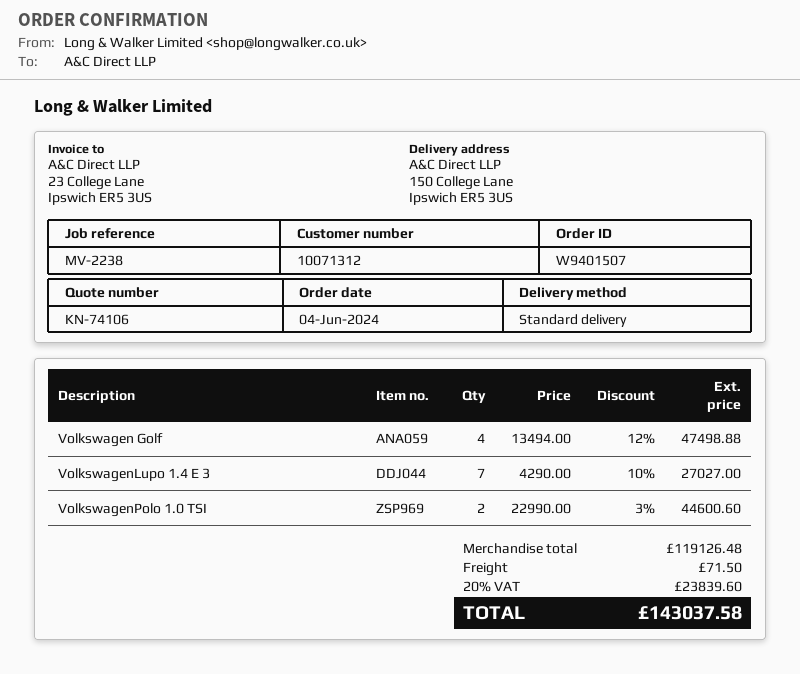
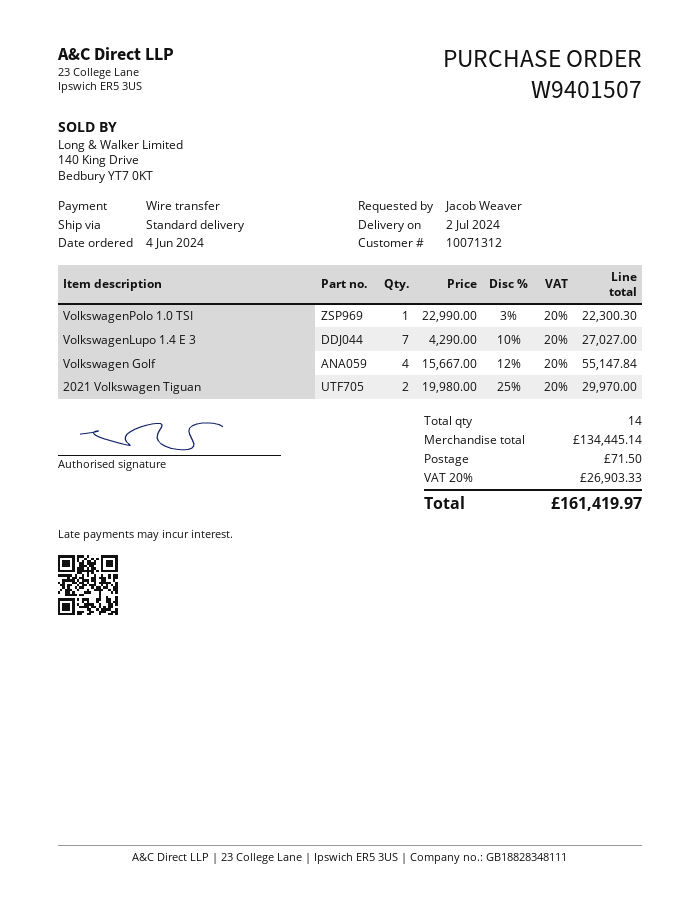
Volkswagen Golf: 4 x 13494.00 - 12% = 47498.88 -> 4 x 15667.00 - 12% = 55147.84
VolkswagenPolo 1.0 TSI: 2 x 22990.00 - 3% = 44600.60 -> 1 x 22990.00 - 3% = 22300.30
2021 Volkswagen Tiguan: none -> 2 x 19980.00 - 25% = 29970.00
subtotal: 119126.48 -> 134445.14
tax: 20% = 23839.60 -> 20% = 26903.33
total: 143037.58 -> 161419.97

